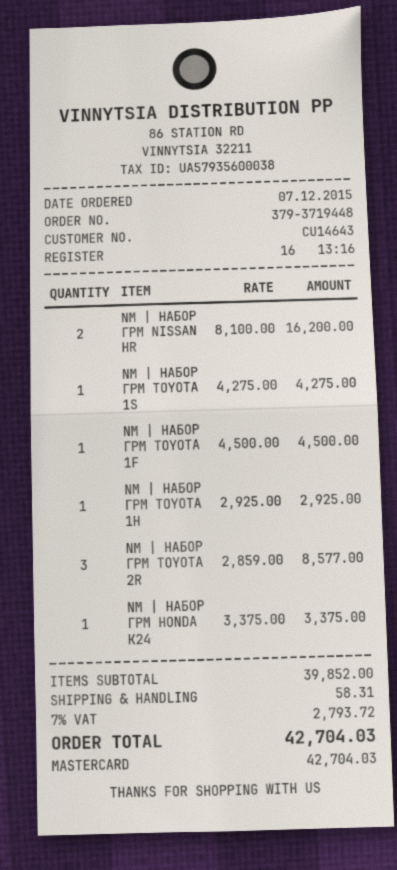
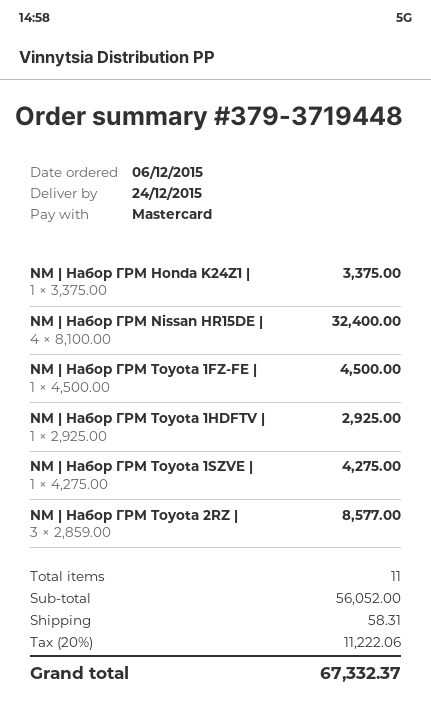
order date: 2015-12-07 -> 2015-12-06
NM | НАБОР ГРМ NISSAN HR: 2 x 8100.00 = 16200.00 -> 4 x 8100.00 = 32400.00
subtotal: 39852.00 -> 56052.00
tax: 7% = 2793.72 -> 20% = 11222.06
total: 42704.03 -> 67332.37

